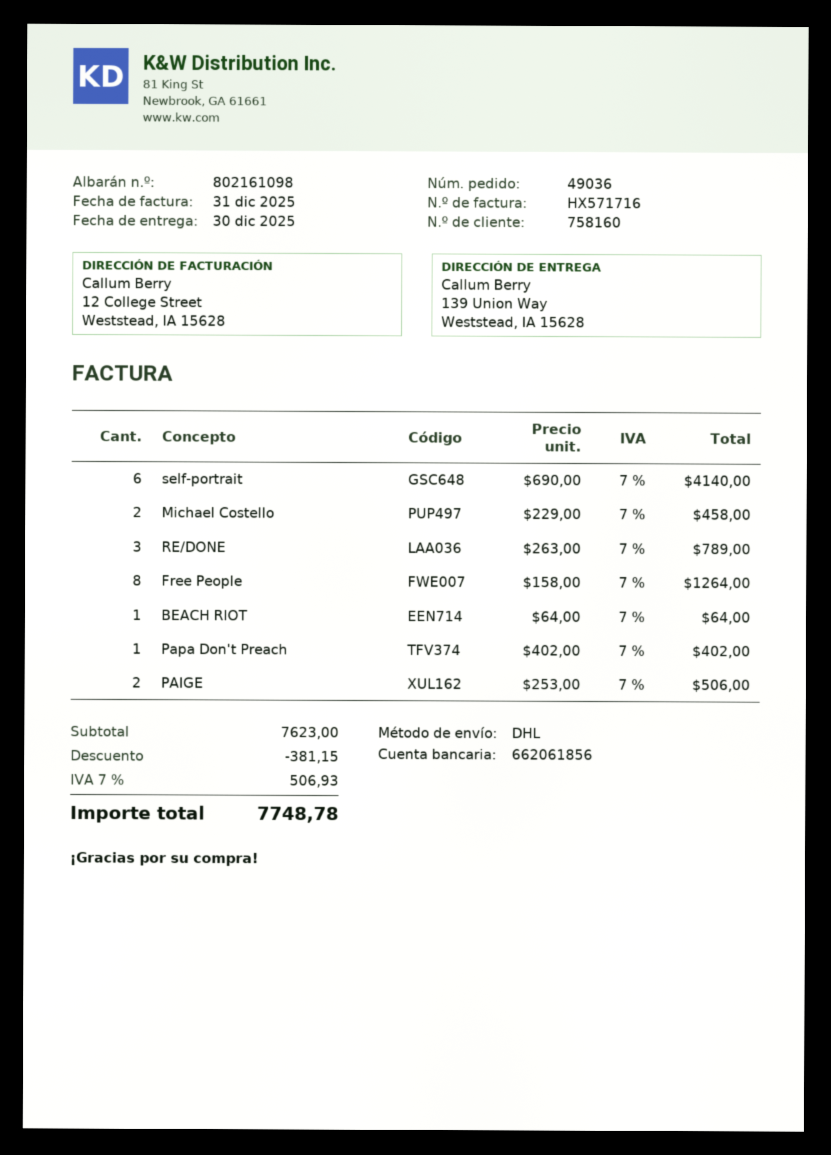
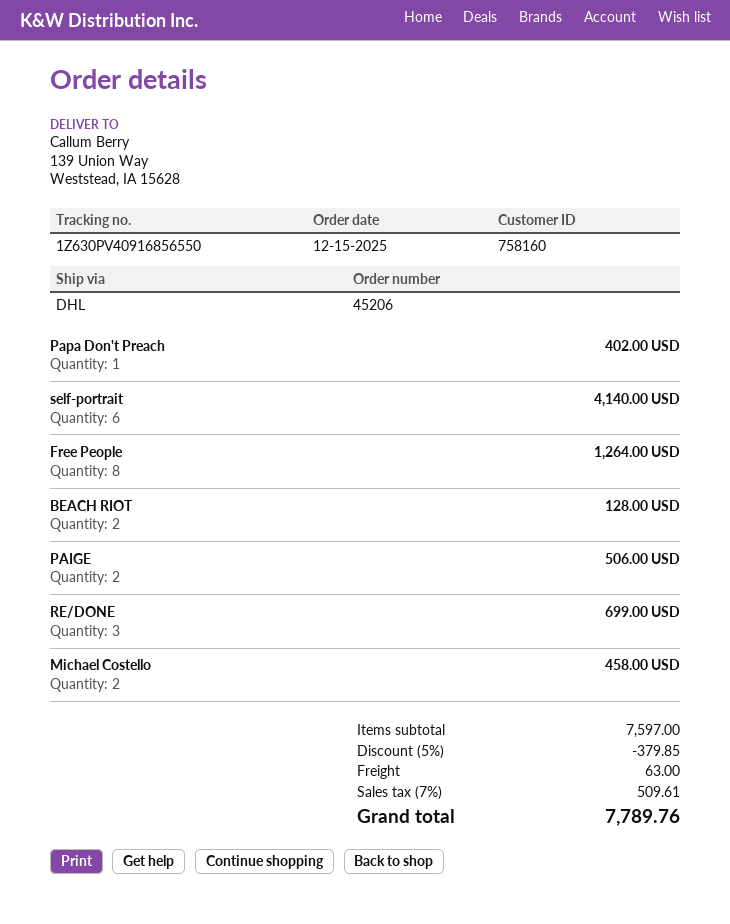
order number: 49036 -> 45206
RE/DONE: 3 for 789.00 -> 3 for 699.00
BEACH RIOT: 1 for 64.00 -> 2 for 128.00
subtotal: 7623.00 -> 7597.00
discount: 381.15 -> 379.85
shipping: none -> 63.00
tax: 7% = 506.93 -> 7% = 509.61
total: 7748.78 -> 7789.76

